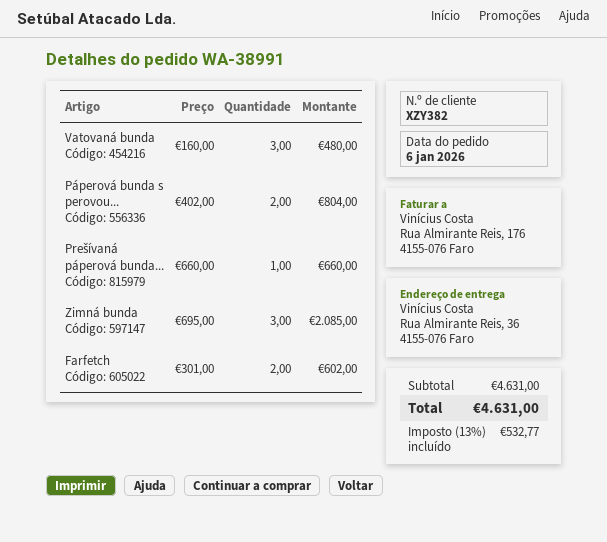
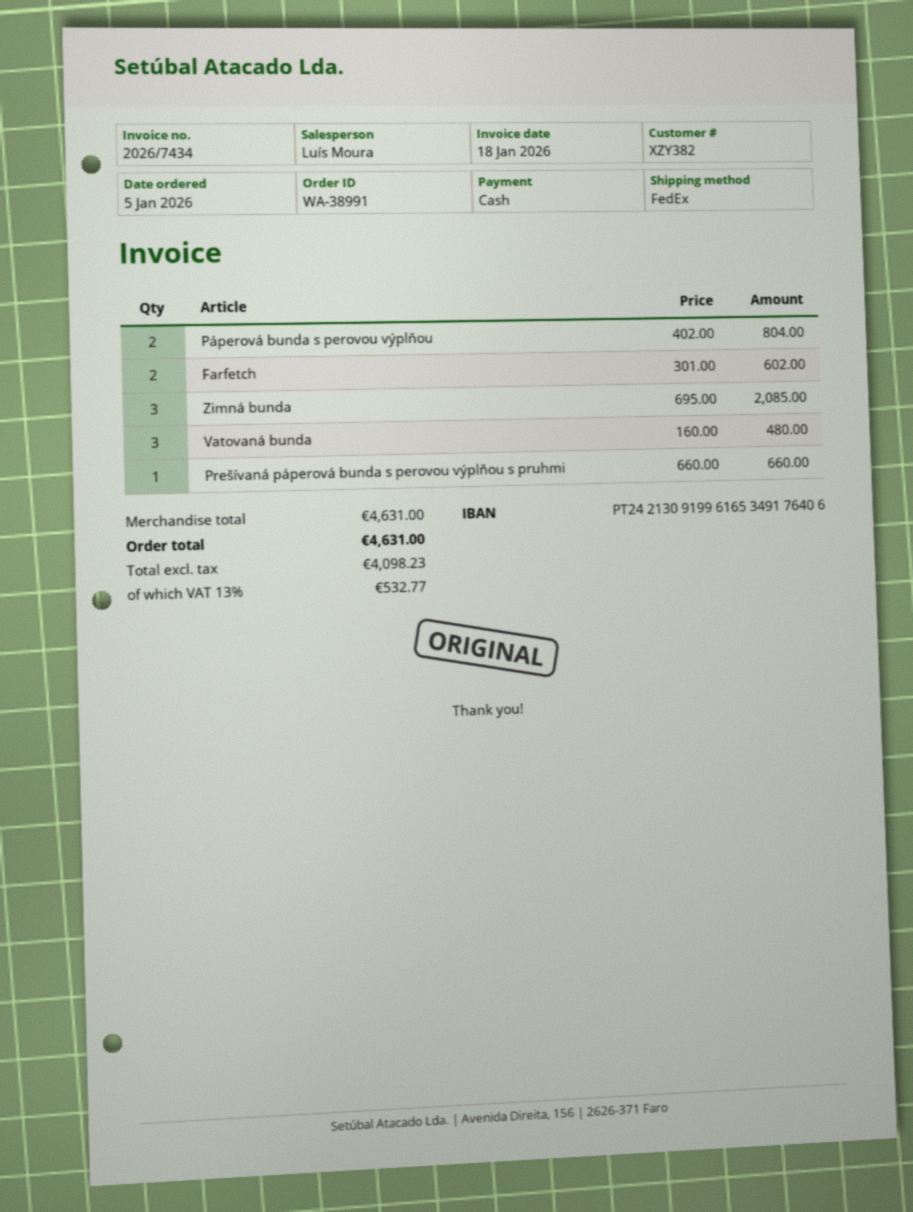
order date: 2026-01-06 -> 2026-01-05

